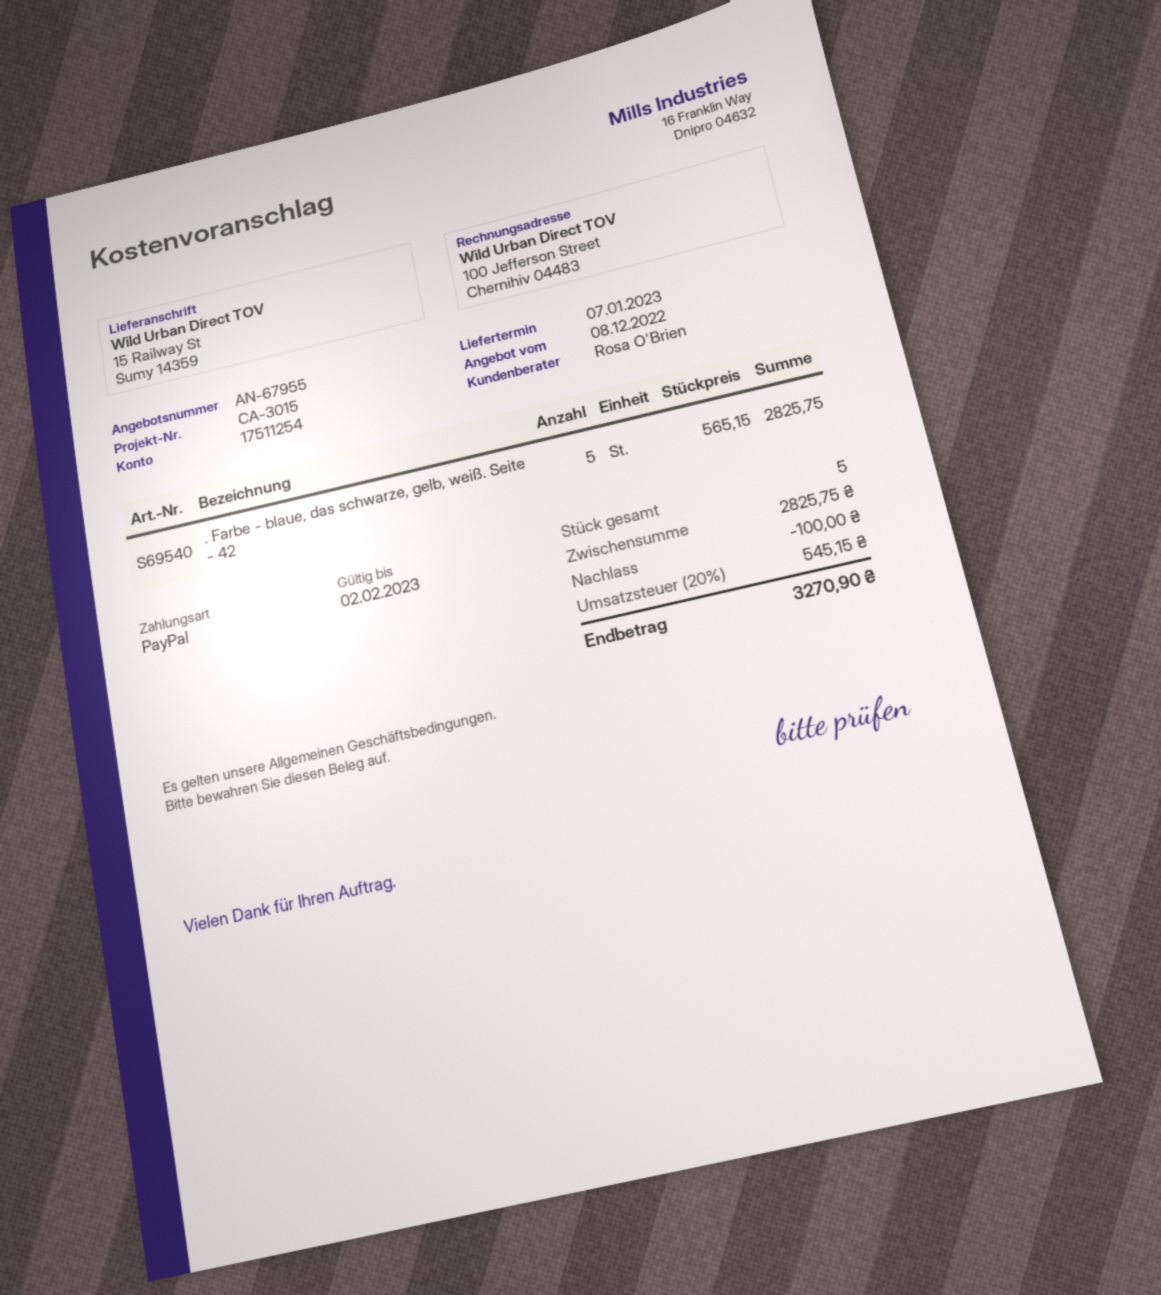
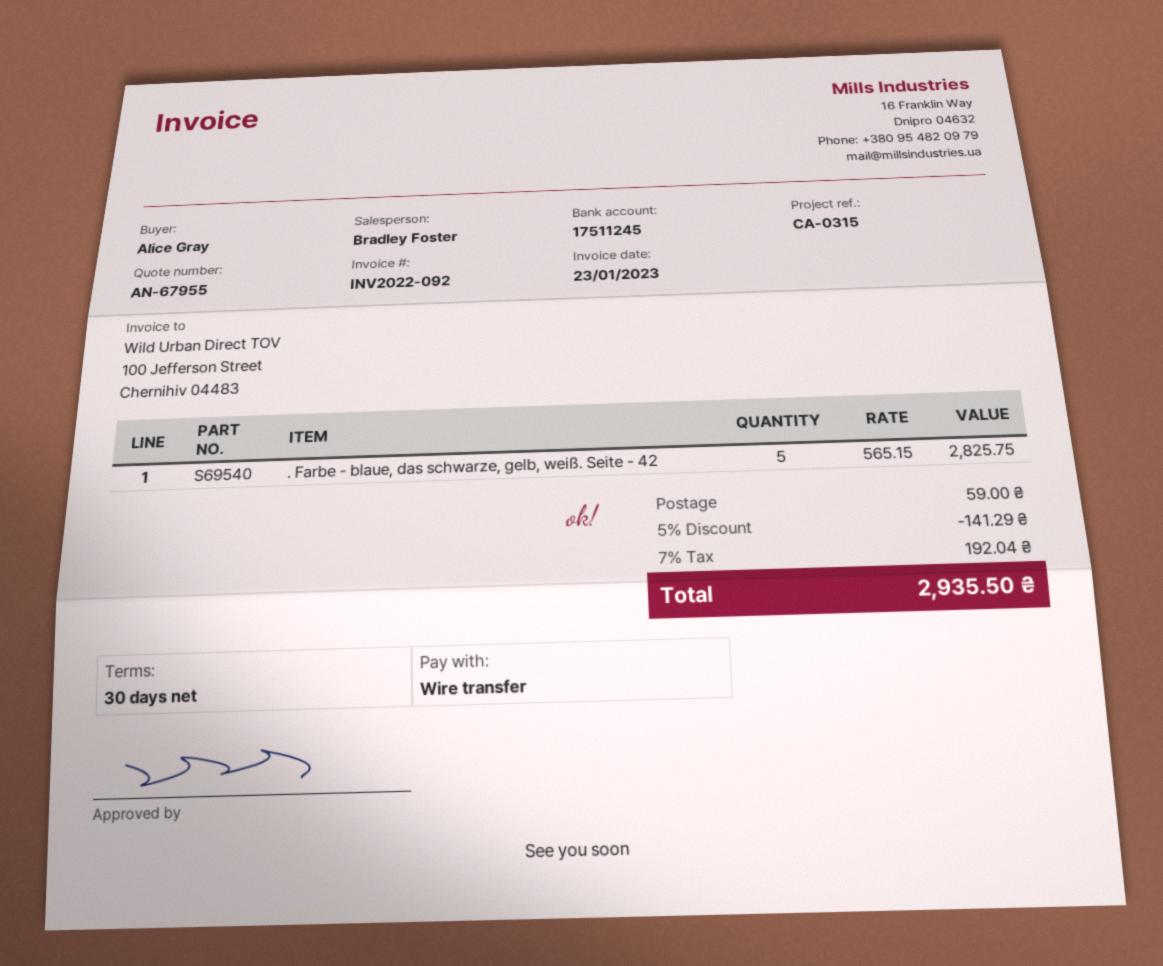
reference: CA-3015 -> CA-0315
sales rep: Rosa O'Brien -> Bradley Foster
payment method: PayPal -> bank transfer
bank account: 17511254 -> 17511245
discount: 100.00 -> 141.29
shipping: none -> 59.00
tax: 20% = 545.15 -> 7% = 192.04
total: 3270.90 -> 2935.50

